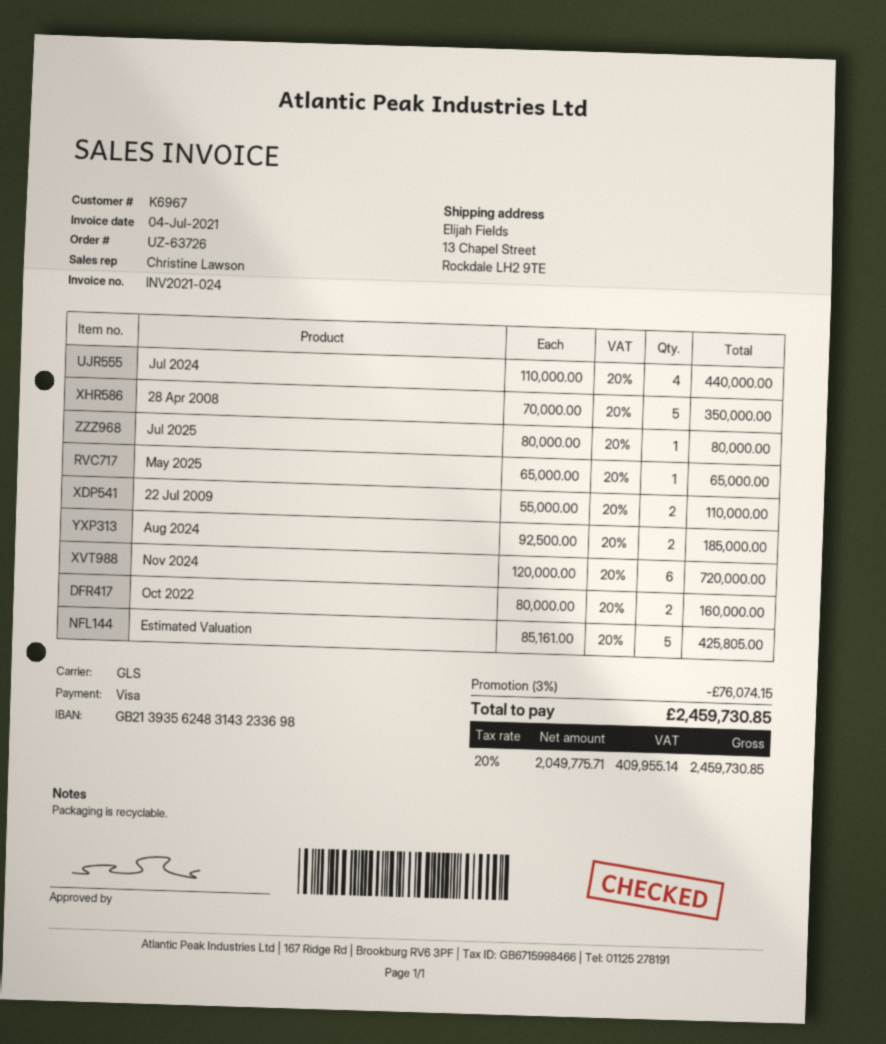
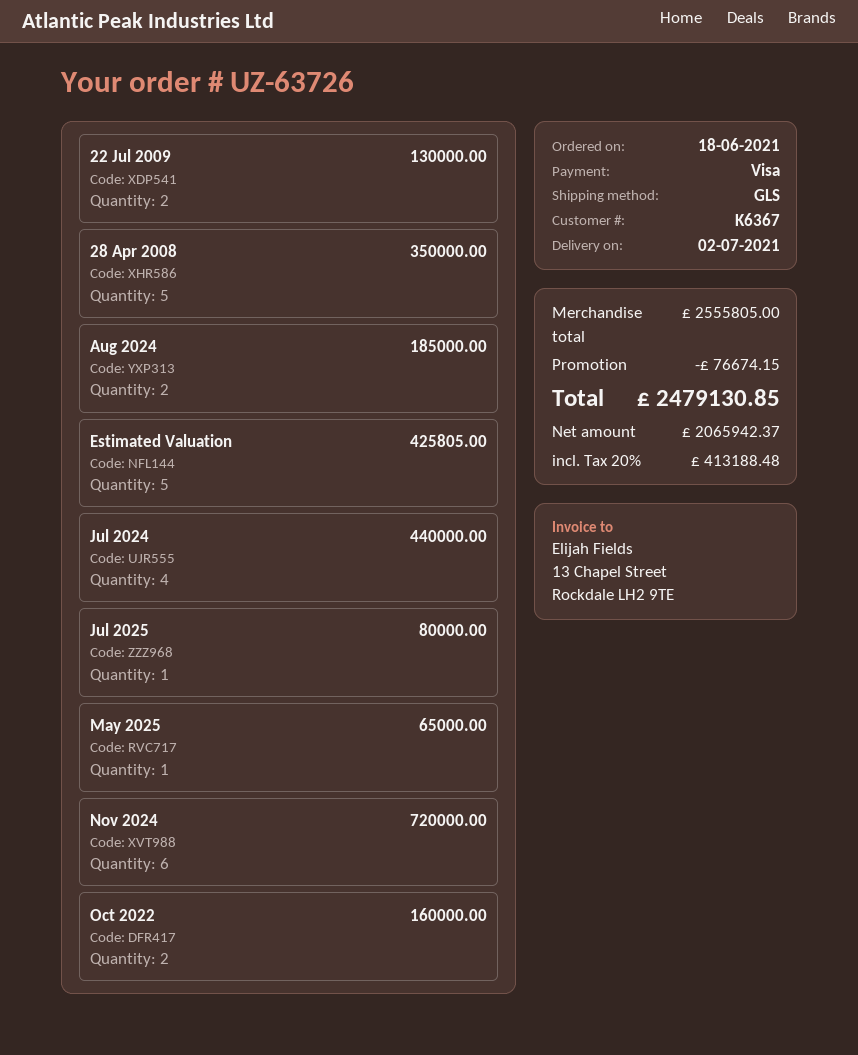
customer number: K6967 -> K6367
22 Jul 2009: 2 for 110000.00 -> 2 for 130000.00
discount: 76074.15 -> 76674.15
net: 2049775.71 -> 2065942.37
tax: 20% = 409955.14 -> 20% = 413188.48
total: 2459730.85 -> 2479130.85

